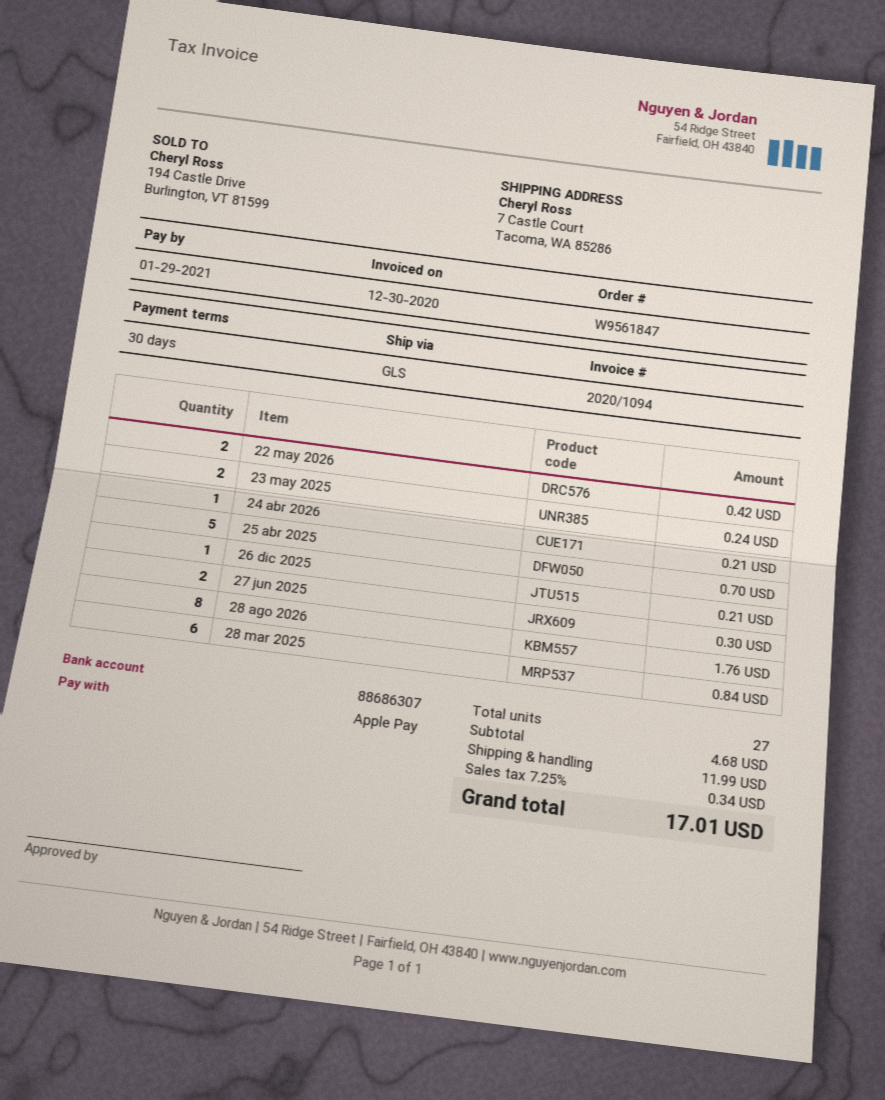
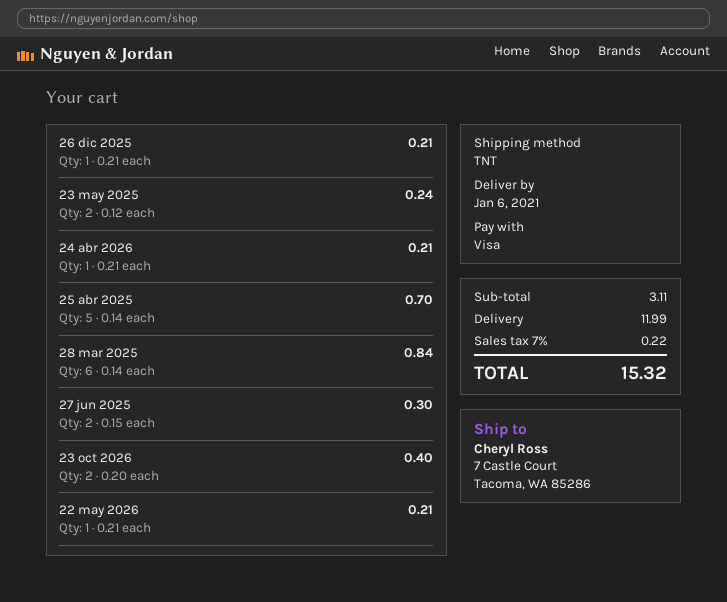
payment method: Apple Pay -> Visa
shipping method: GLS -> TNT
22 may 2026: 2 for 0.42 -> 1 for 0.21
28 ago 2026: 8 for 1.76 -> none
23 oct 2026: none -> 2 for 0.40
subtotal: 4.68 -> 3.11
tax: 7.25% = 0.34 -> 7% = 0.22
total: 17.01 -> 15.32

